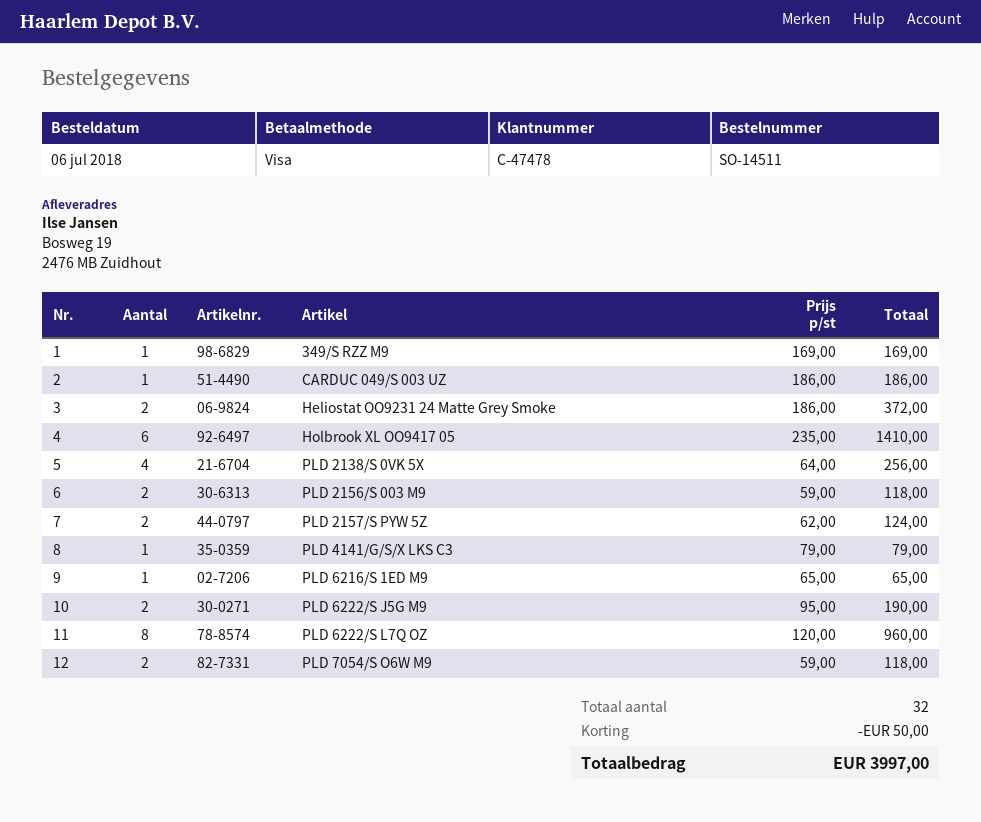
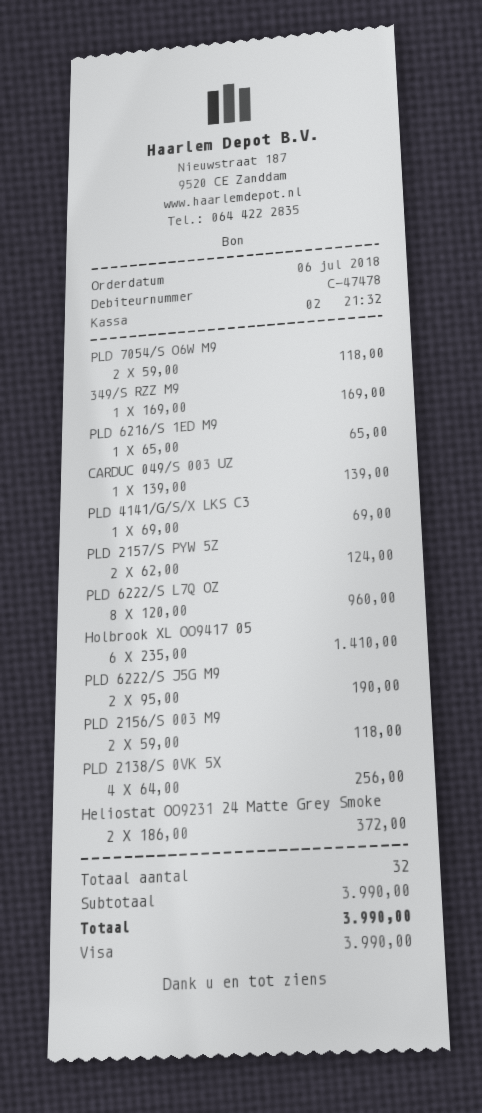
CARDUC 049/S 003 UZ: 1 x 186.00 = 186.00 -> 1 x 139.00 = 139.00
PLD 4141/G/S/X LKS C3: 1 x 79.00 = 79.00 -> 1 x 69.00 = 69.00
discount: 50.00 -> none
total: 3997.00 -> 3990.00

